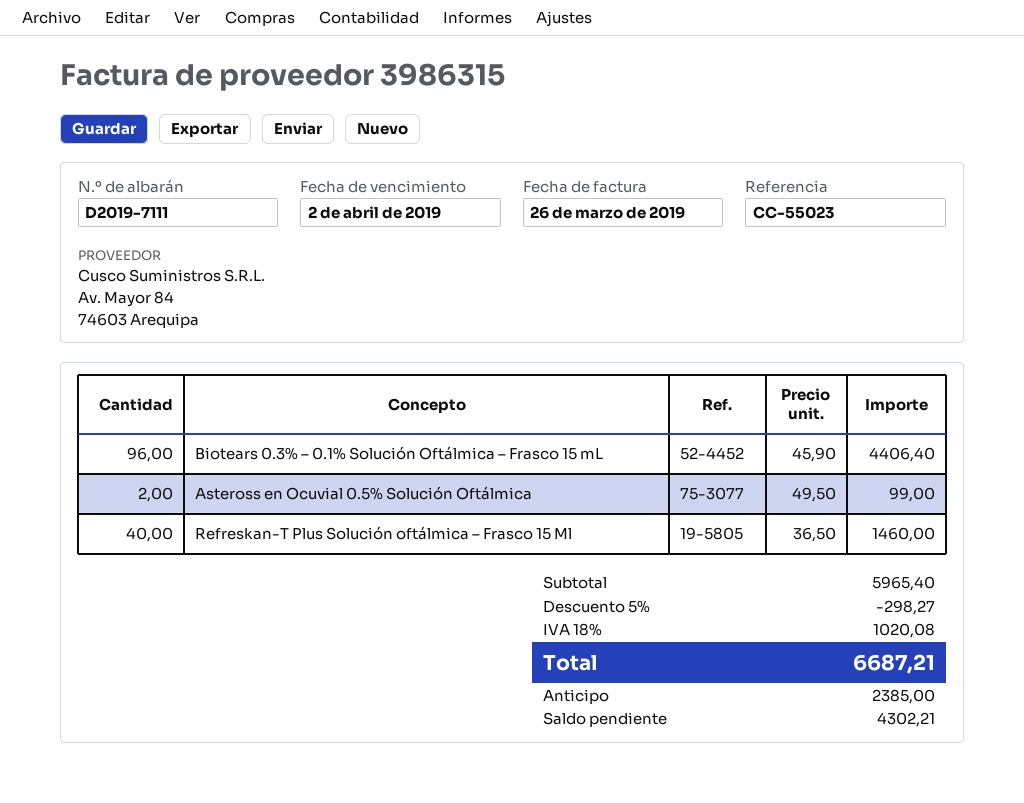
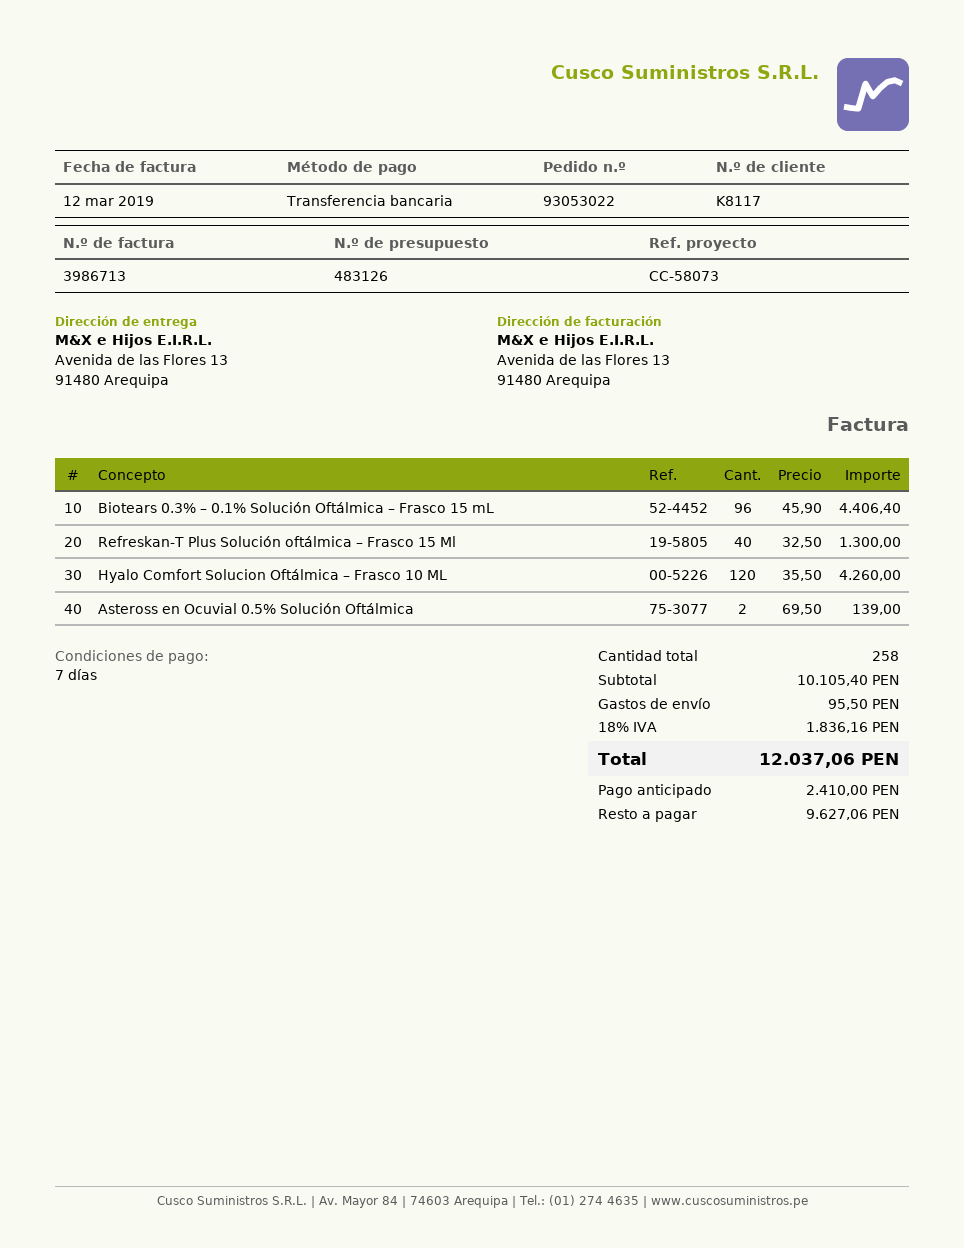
invoice number: 3986315 -> 3986713
invoice date: 2019-03-26 -> 2019-03-12
reference: CC-55023 -> CC-58073
Asteross en Ocuvial 0.5% Solución Oftálmica: 2 x 49.50 = 99.00 -> 2 x 69.50 = 139.00
Refreskan-T Plus Solución oftálmica – Frasco 15 Ml: 40 x 36.50 = 1460.00 -> 40 x 32.50 = 1300.00
Hyalo Comfort Solucion Oftálmica – Frasco 10 ML: none -> 120 x 35.50 = 4260.00
subtotal: 5965.40 -> 10105.40
discount: 5% = 298.27 -> none
shipping: none -> 95.50
tax: 18% = 1020.08 -> 18% = 1836.16
total: 6687.21 -> 12037.06
deposit: 2385.00 -> 2410.00
balance: 4302.21 -> 9627.06

